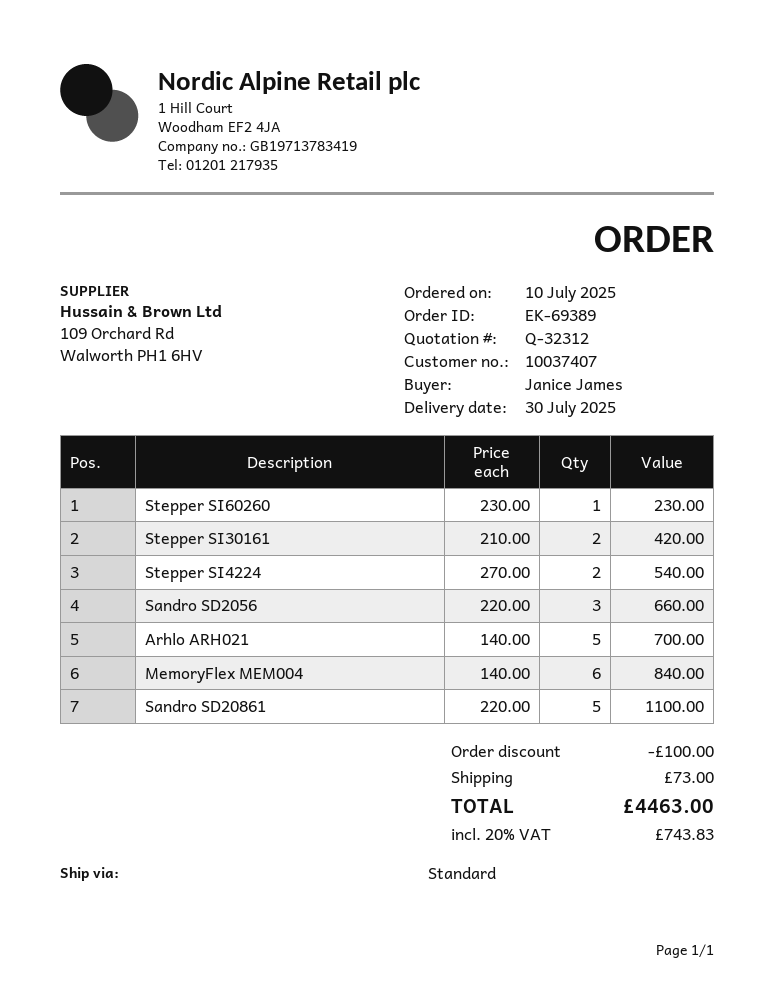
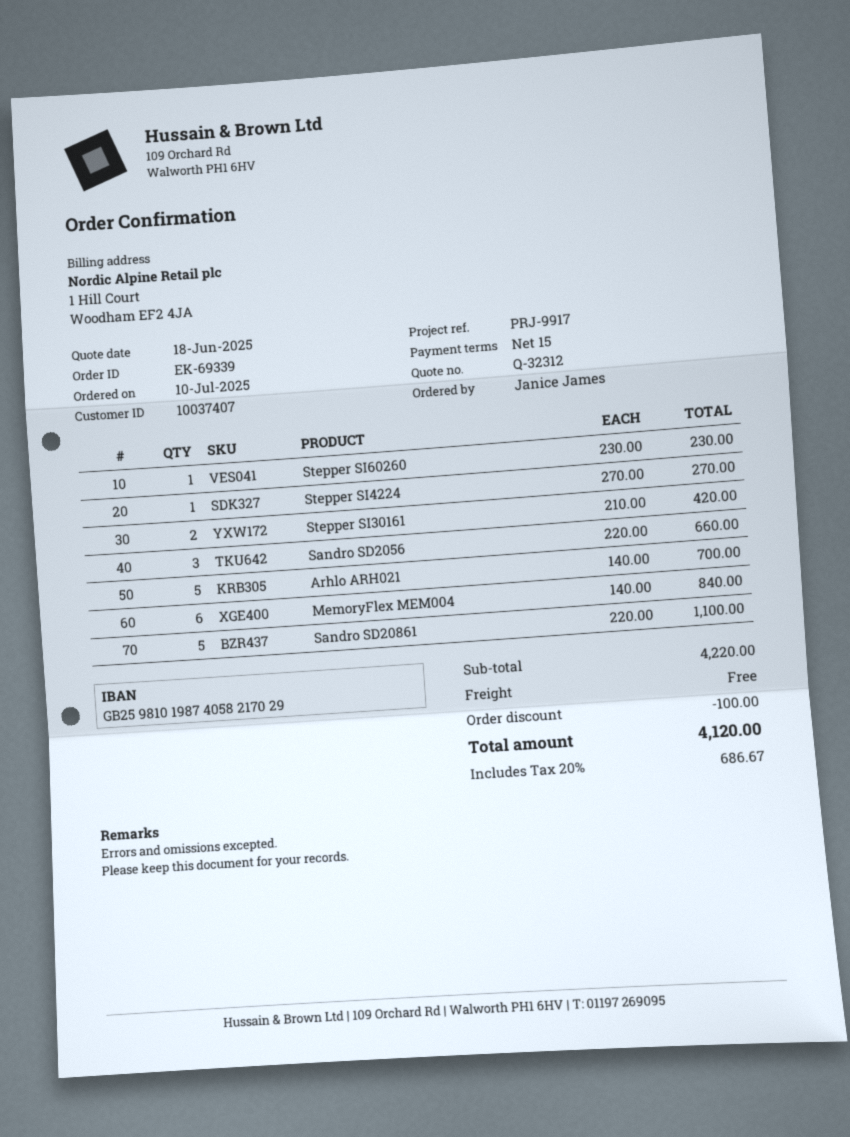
order number: EK-69389 -> EK-69339
Stepper SI4224: 2 x 270.00 = 540.00 -> 1 x 270.00 = 270.00
shipping: 73.00 -> 0.00
tax: 20% = 743.83 -> 20% = 686.67
total: 4463.00 -> 4120.00

